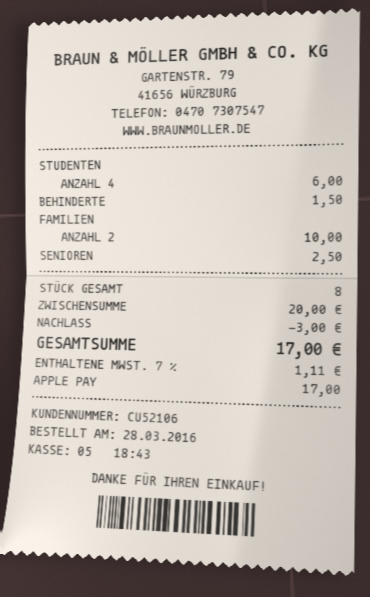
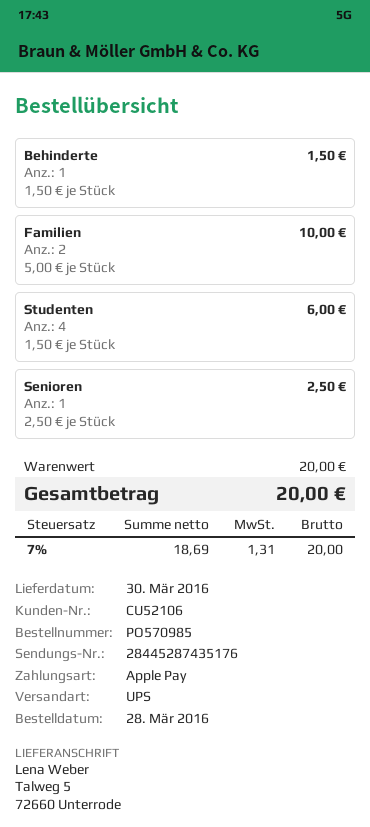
discount: 3.00 -> none
tax: 7% = 1.11 -> 7% = 1.31
total: 17.00 -> 20.00

